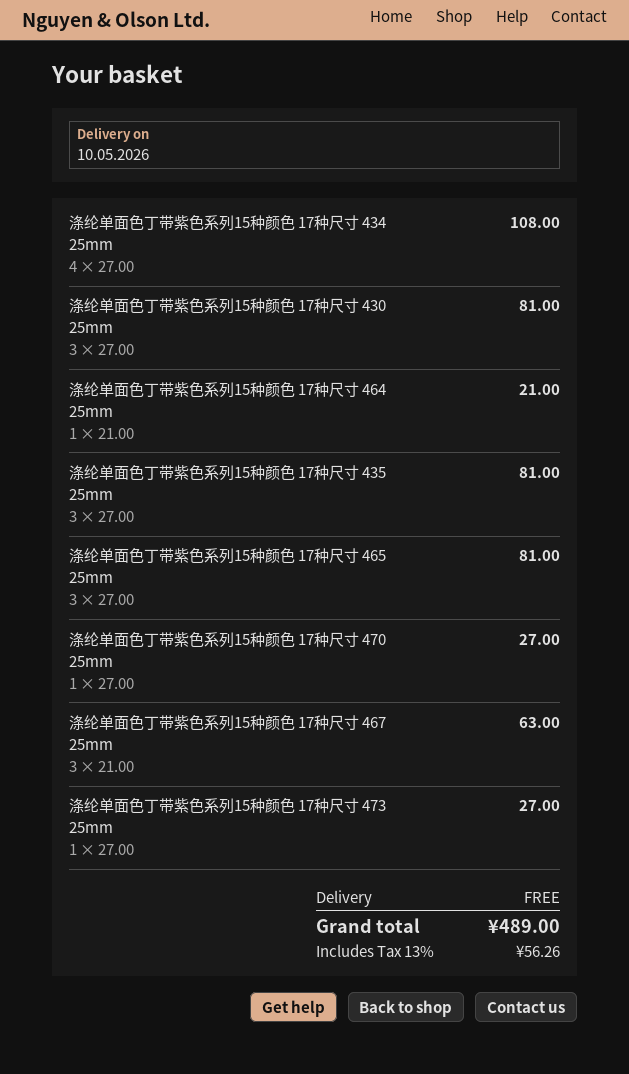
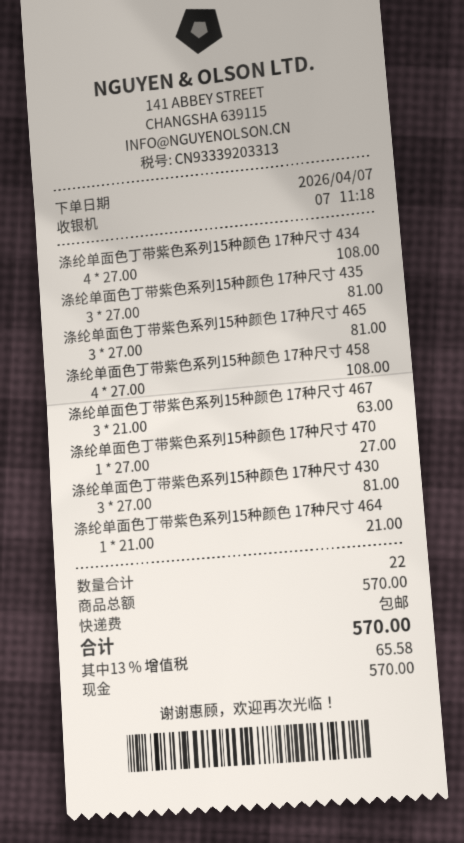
涤纶单面色丁带紫色系列15种颜色 17种尺寸 473 25mm: 1 x 27.00 = 27.00 -> none
涤纶单面色丁带紫色系列15种颜色 17种尺寸 458: none -> 4 x 27.00 = 108.00
tax: 13% = 56.26 -> 13% = 65.58
total: 489.00 -> 570.00

